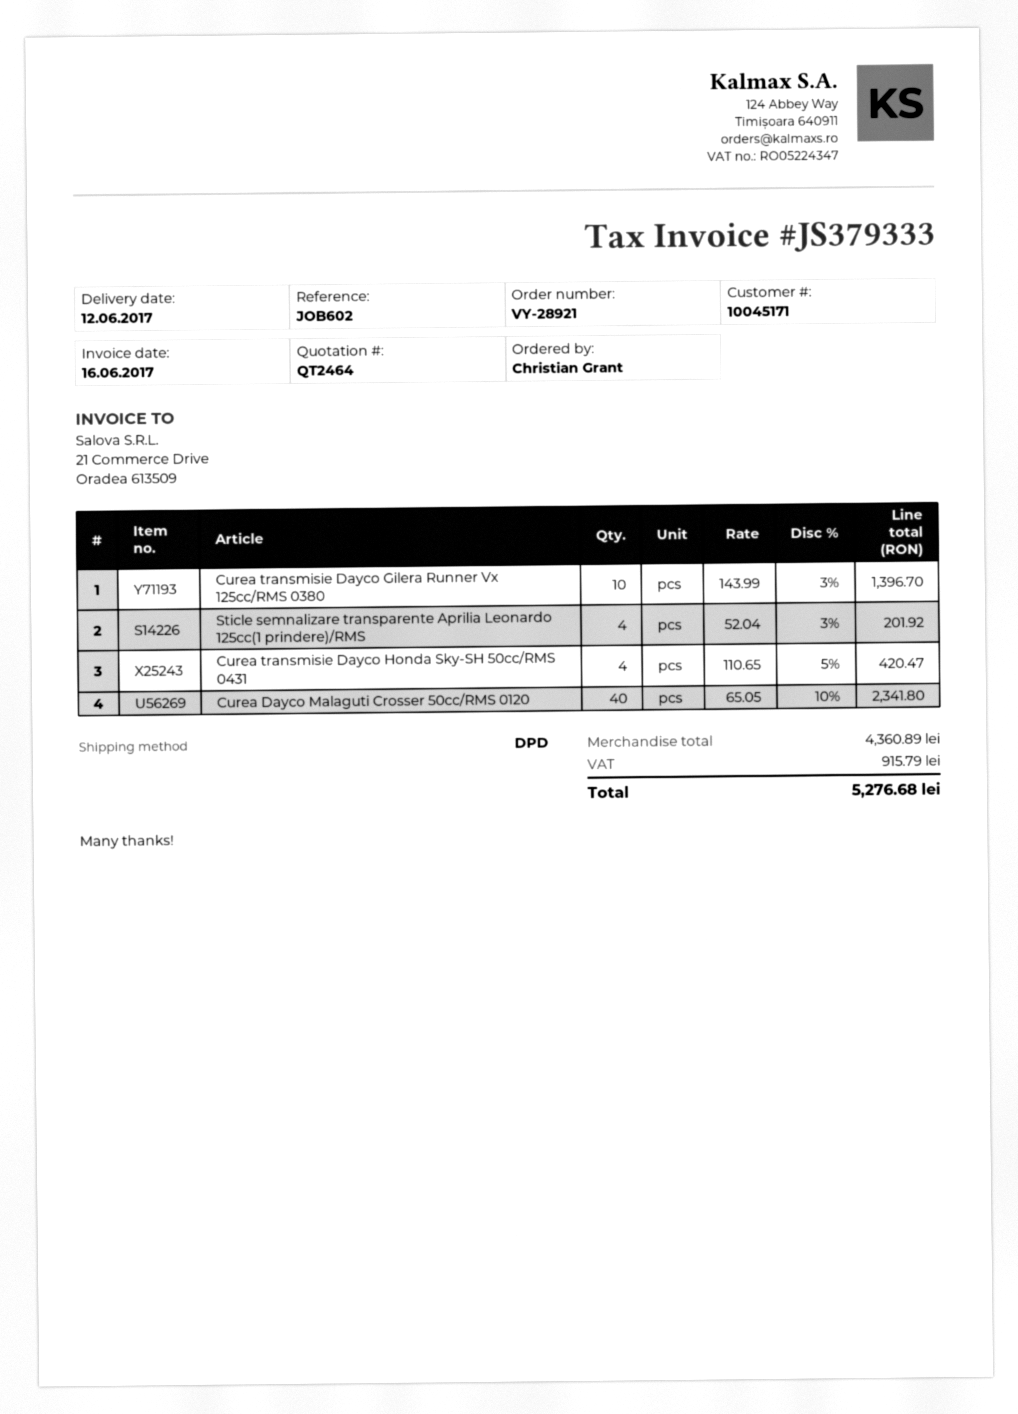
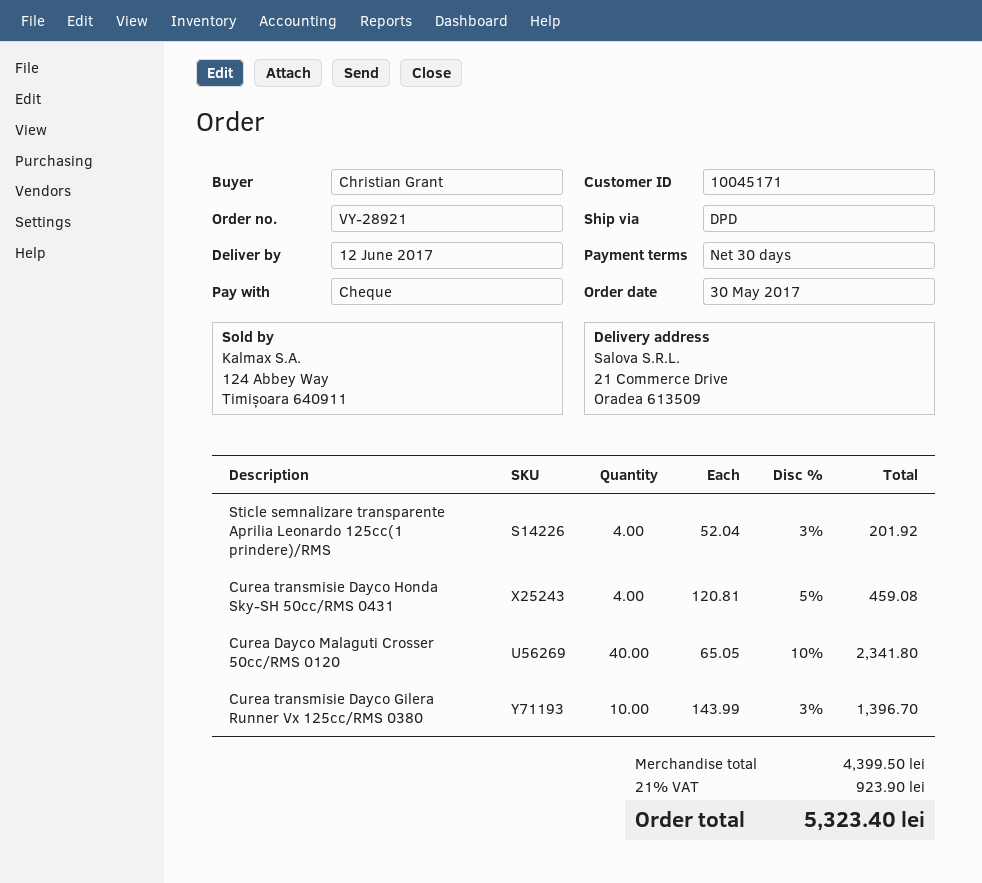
Curea transmisie Dayco Honda Sky-SH 50cc/RMS 0431: 4 x 110.65 - 5% = 420.47 -> 4 x 120.81 - 5% = 459.08
subtotal: 4360.89 -> 4399.50
tax: 915.79 -> 923.90
total: 5276.68 -> 5323.40

